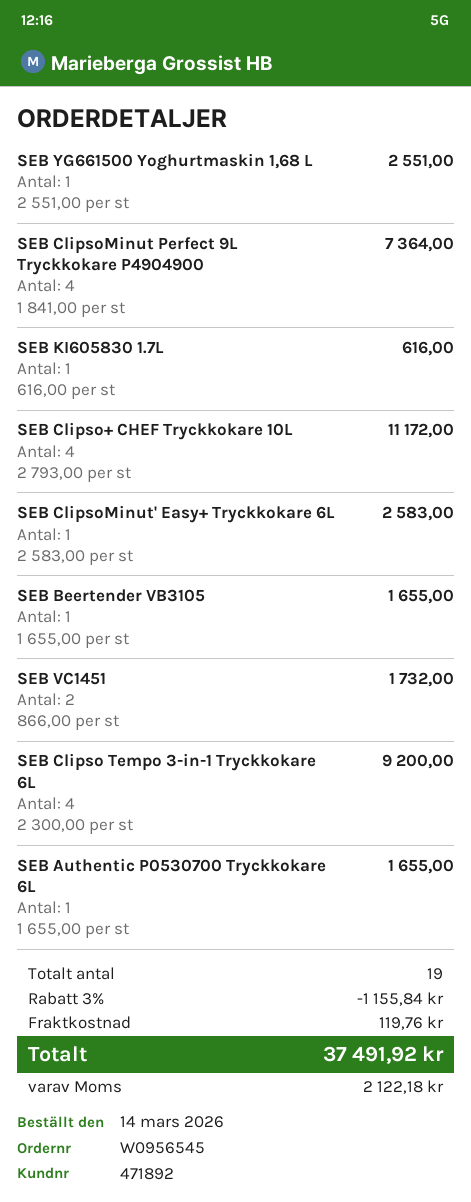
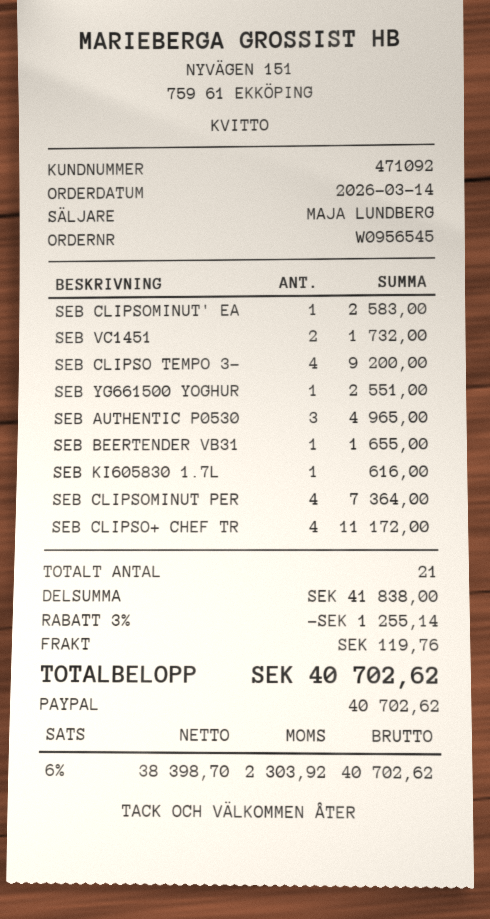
customer number: 471892 -> 471092
SEB Authentic P0530700 Tryckkokare 6L: 1 for 1655.00 -> 3 for 4965.00
total quantity: 19 -> 21
discount: 3% = 1155.84 -> 3% = 1255.14
tax: 2122.18 -> 2303.92
total: 37491.92 -> 40702.62

